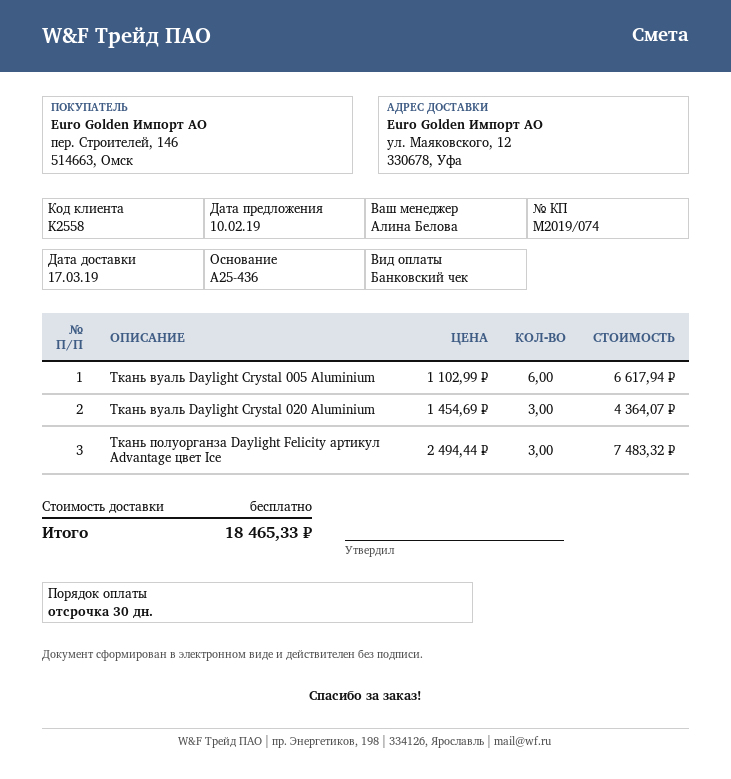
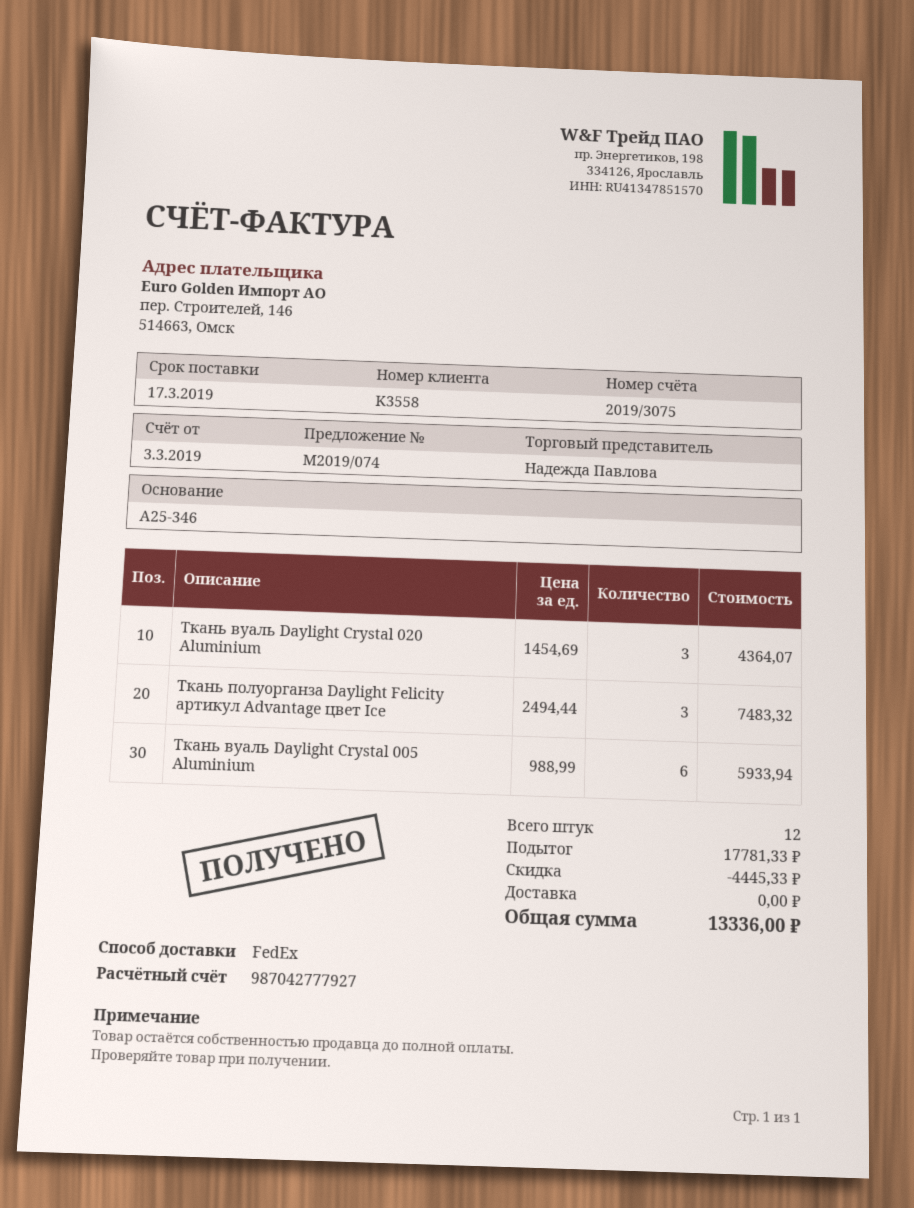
customer number: K2558 -> K3558
reference: A25-436 -> A25-346
sales rep: Алина Белова -> Надежда Павлова
Ткань вуаль Daylight Crystal 005 Aluminium: 6 x 1102.99 = 6617.94 -> 6 x 988.99 = 5933.94
discount: none -> 4445.33
total: 18465.33 -> 13336.00

